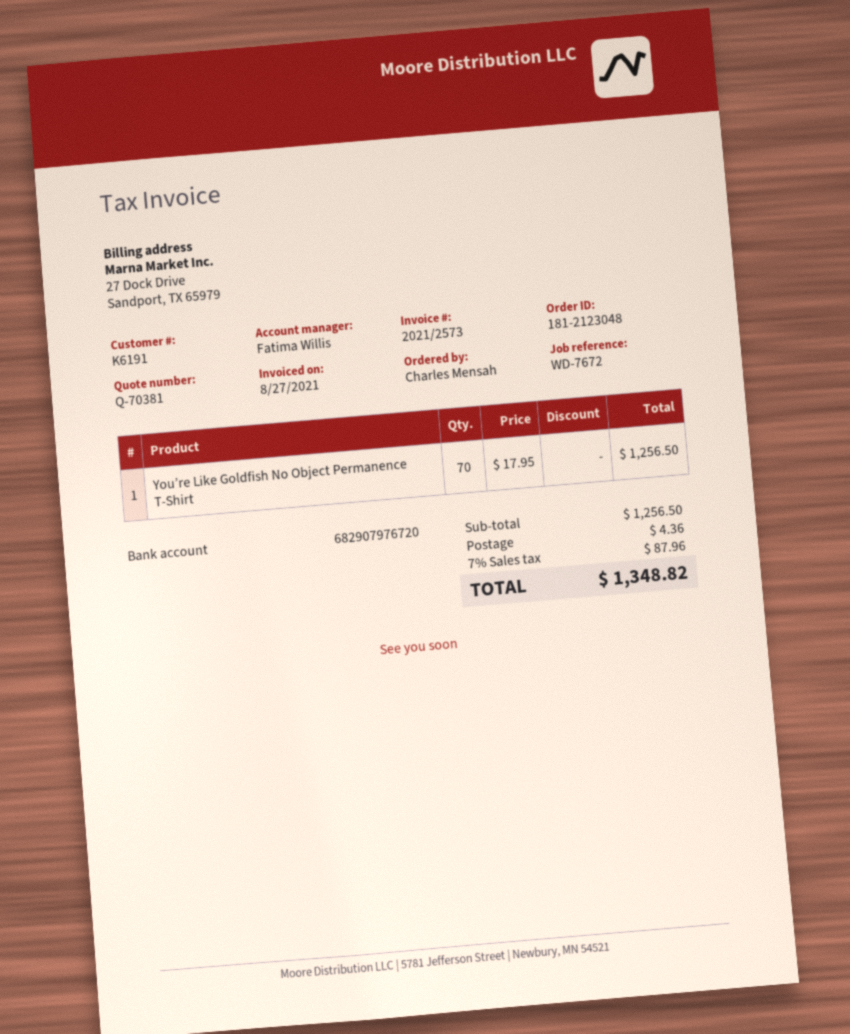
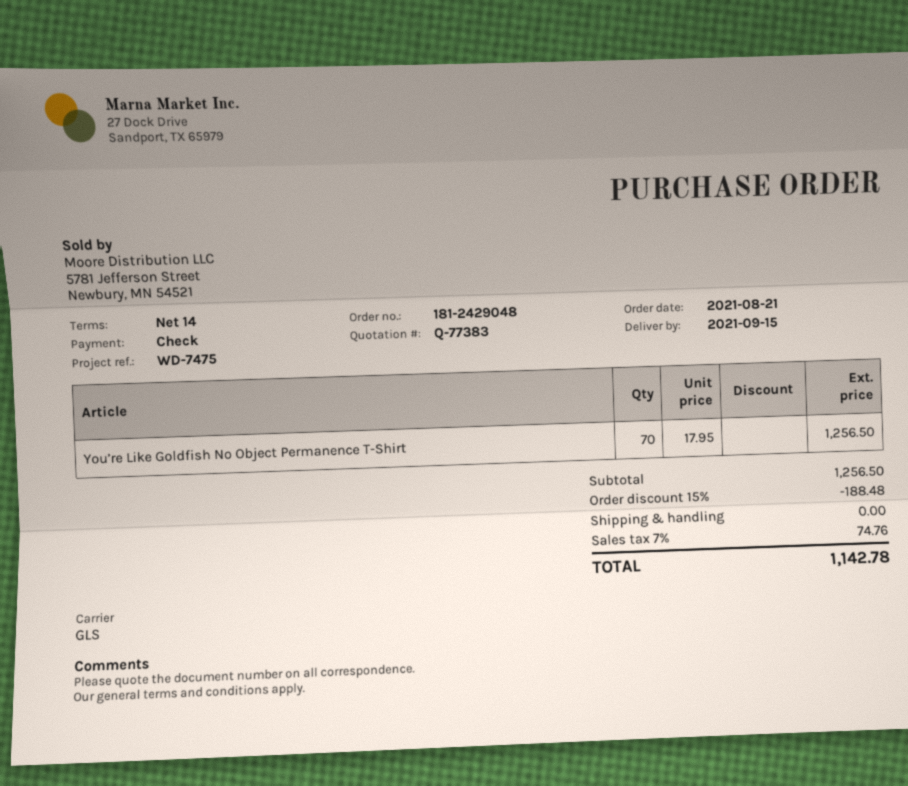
quote number: Q-70381 -> Q-77383
order number: 181-2123048 -> 181-2429048
reference: WD-7672 -> WD-7475
discount: none -> 15% = 188.48
shipping: 4.36 -> 0.00
tax: 7% = 87.96 -> 7% = 74.76
total: 1348.82 -> 1142.78

